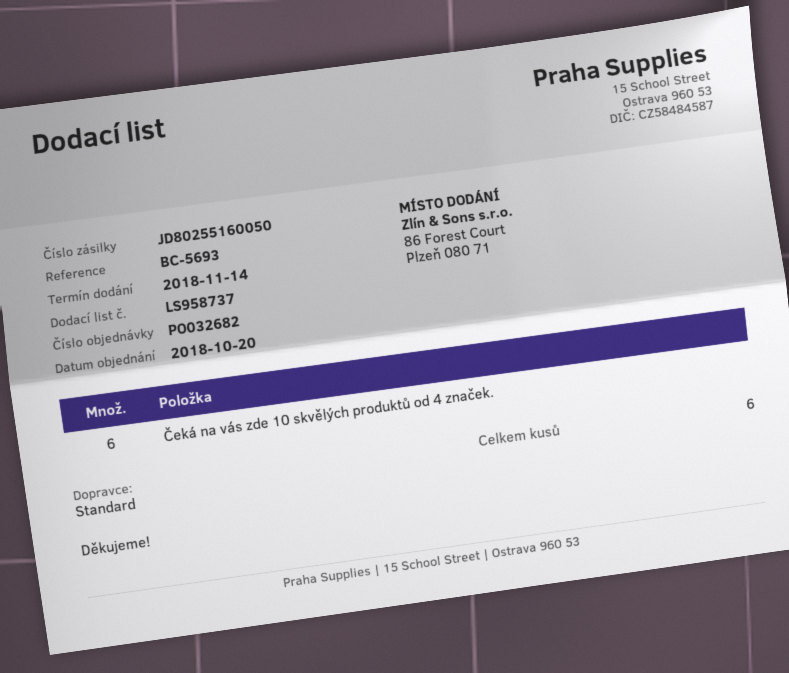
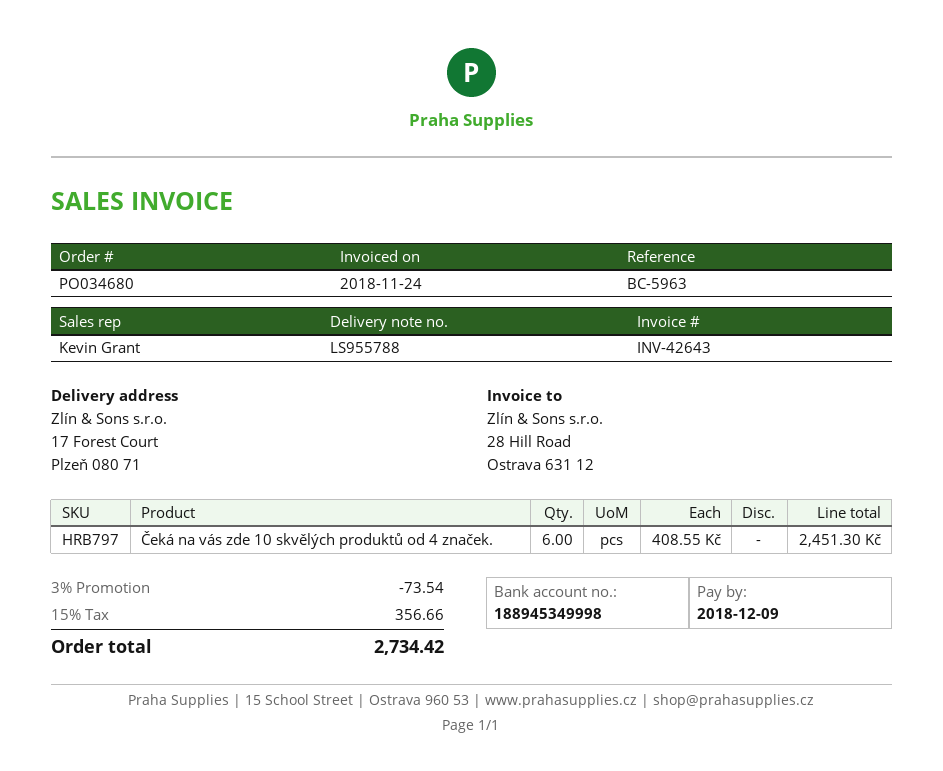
order number: PO032682 -> PO034680
delivery note number: LS958737 -> LS955788
reference: BC-5693 -> BC-5963
ship to: 86 Forest Court, Plzeň 080 71 -> 17 Forest Court, Plzeň 080 71

